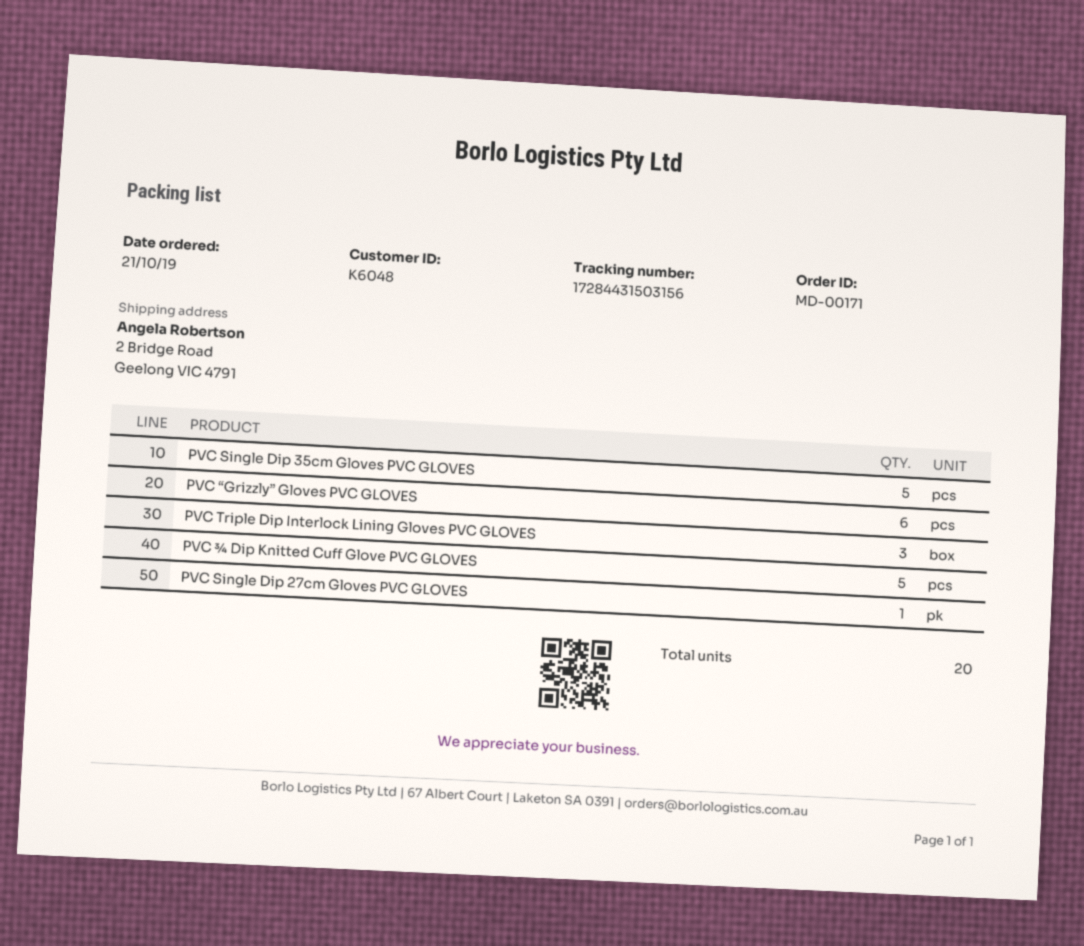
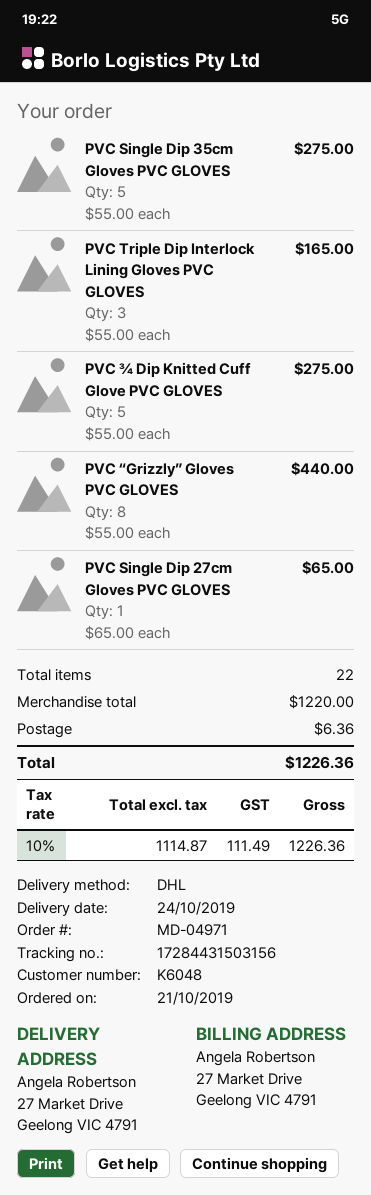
order number: MD-00171 -> MD-04971
ship to: 2 Bridge Road, Geelong VIC 4791 -> 27 Market Drive, Geelong VIC 4791
PVC “Grizzly” Gloves PVC GLOVES: 6 -> 8
total quantity: 20 -> 22

